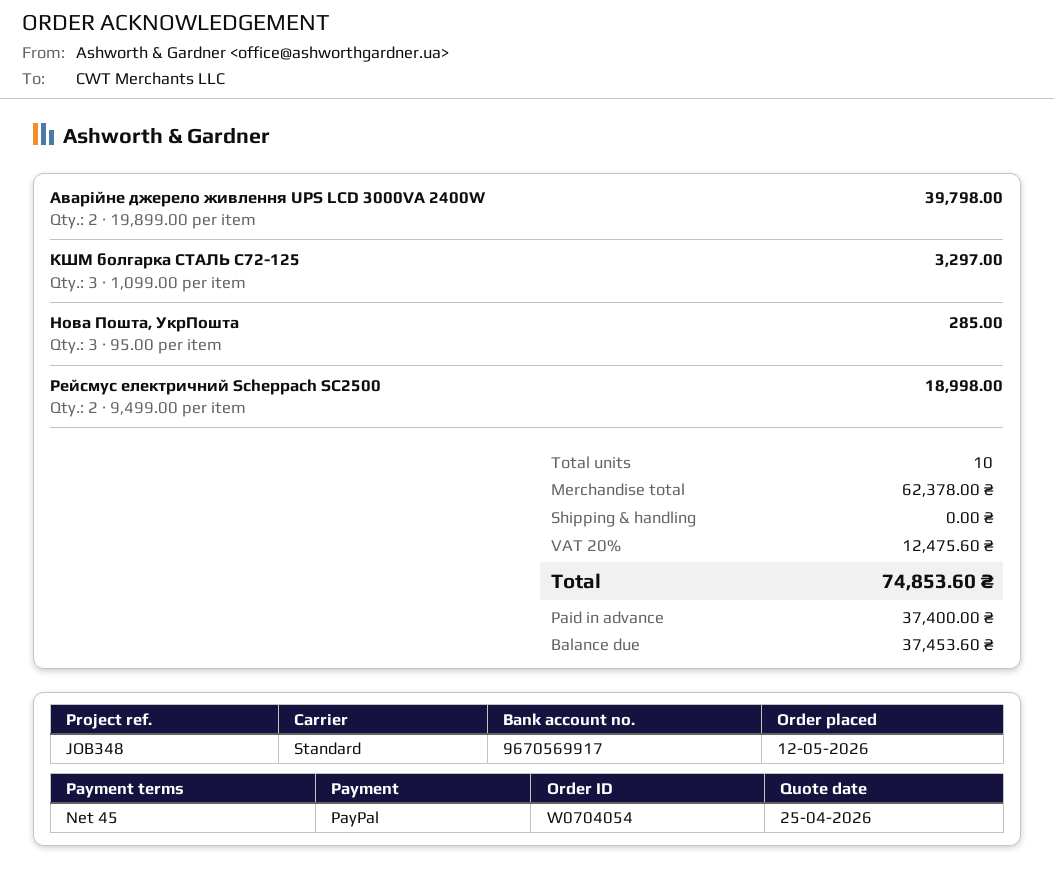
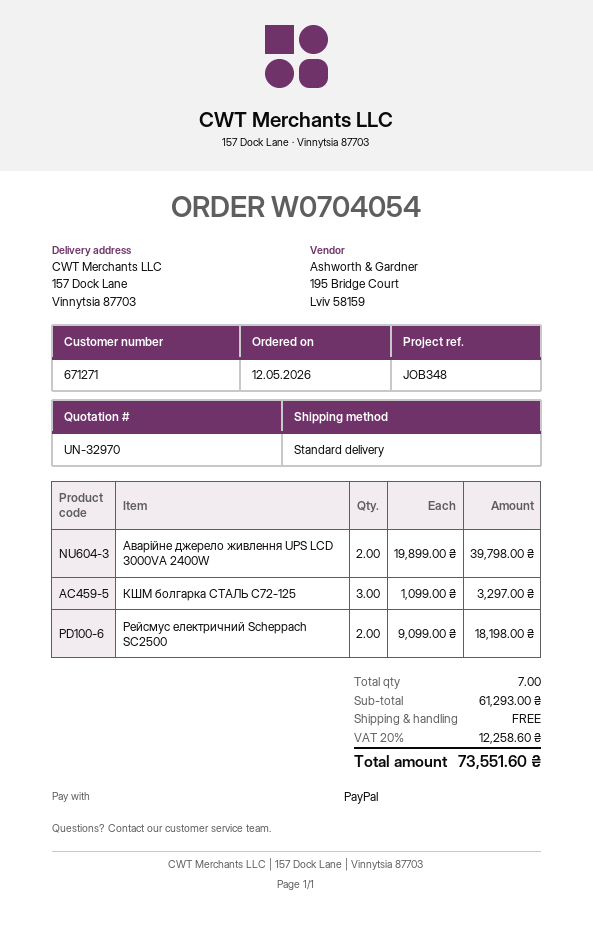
Нова Пошта, УкрПошта: 3 x 95.00 = 285.00 -> none
Рейсмус електричний Scheppach SC2500: 2 x 9499.00 = 18998.00 -> 2 x 9099.00 = 18198.00
total quantity: 10 -> 7
subtotal: 62378.00 -> 61293.00
tax: 20% = 12475.60 -> 20% = 12258.60
total: 74853.60 -> 73551.60

